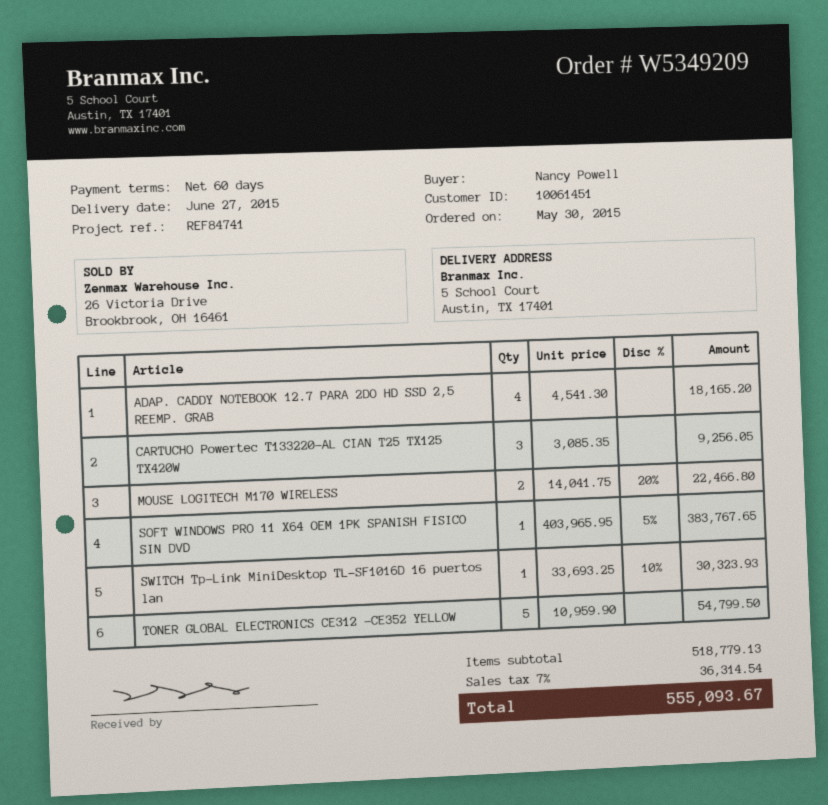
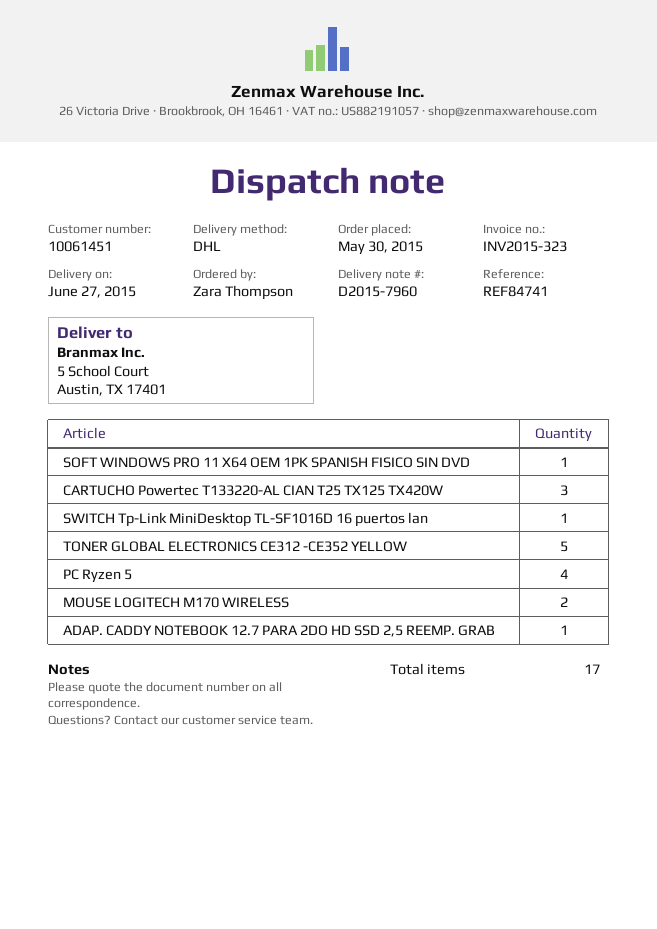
ordered by: Nancy Powell -> Zara Thompson
ADAP. CADDY NOTEBOOK 12.7 PARA 2DO HD SSD 2,5 REEMP. GRAB: 4 -> 1
PC Ryzen 5: none -> 4

